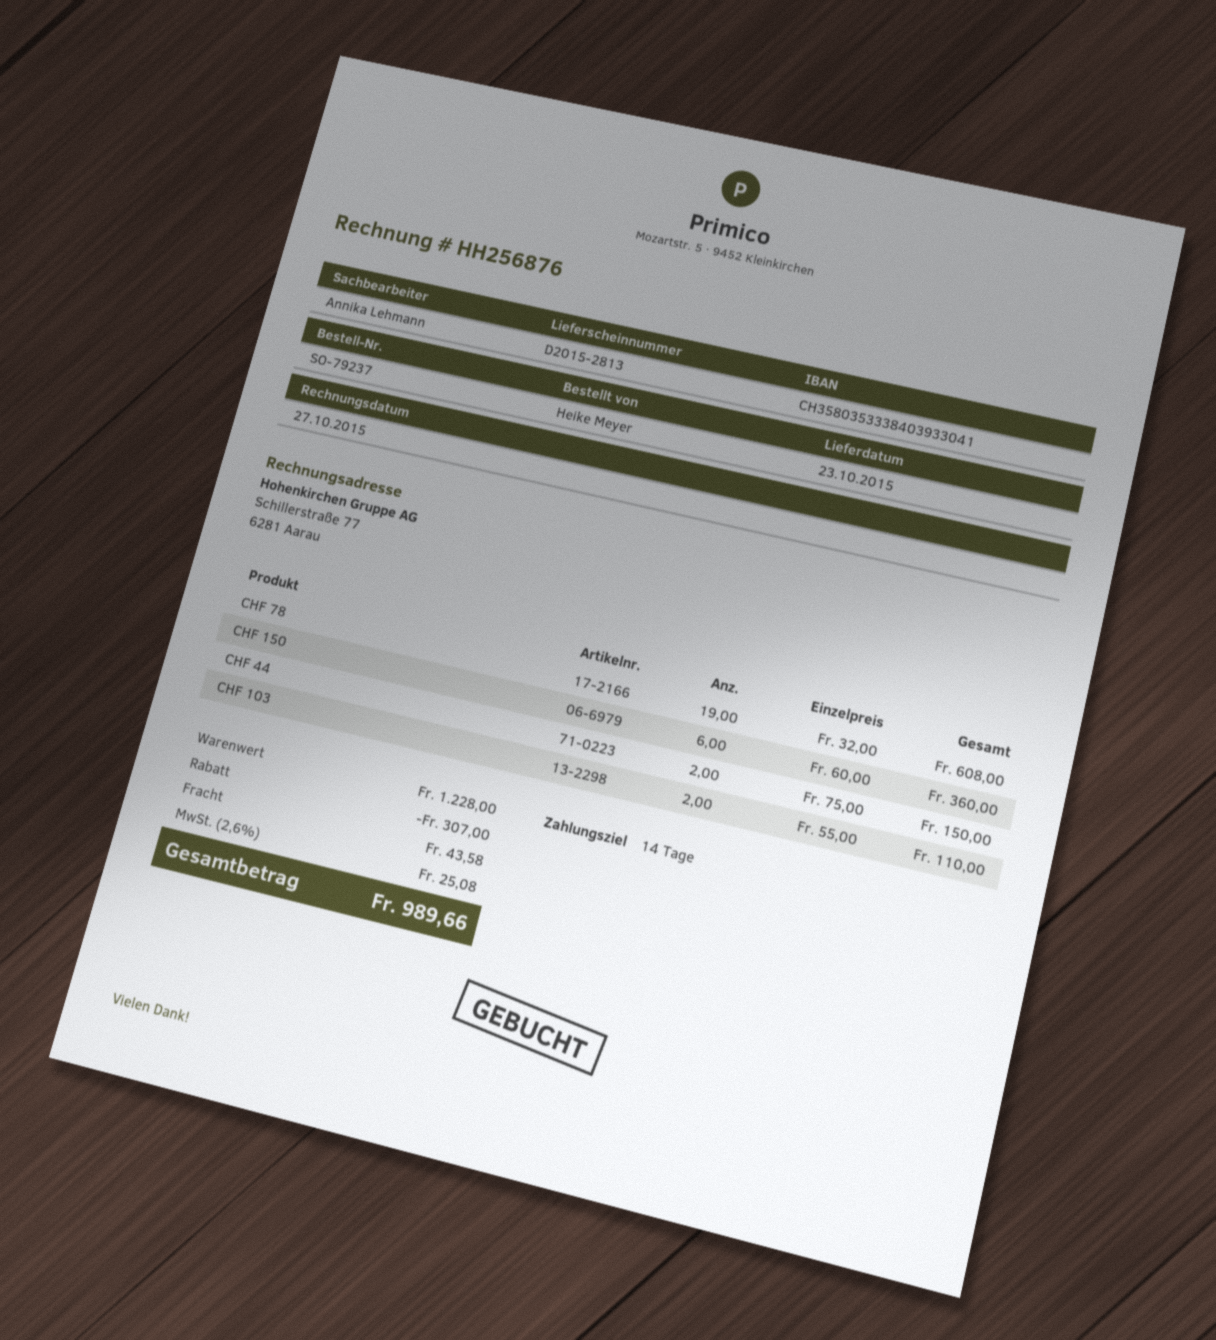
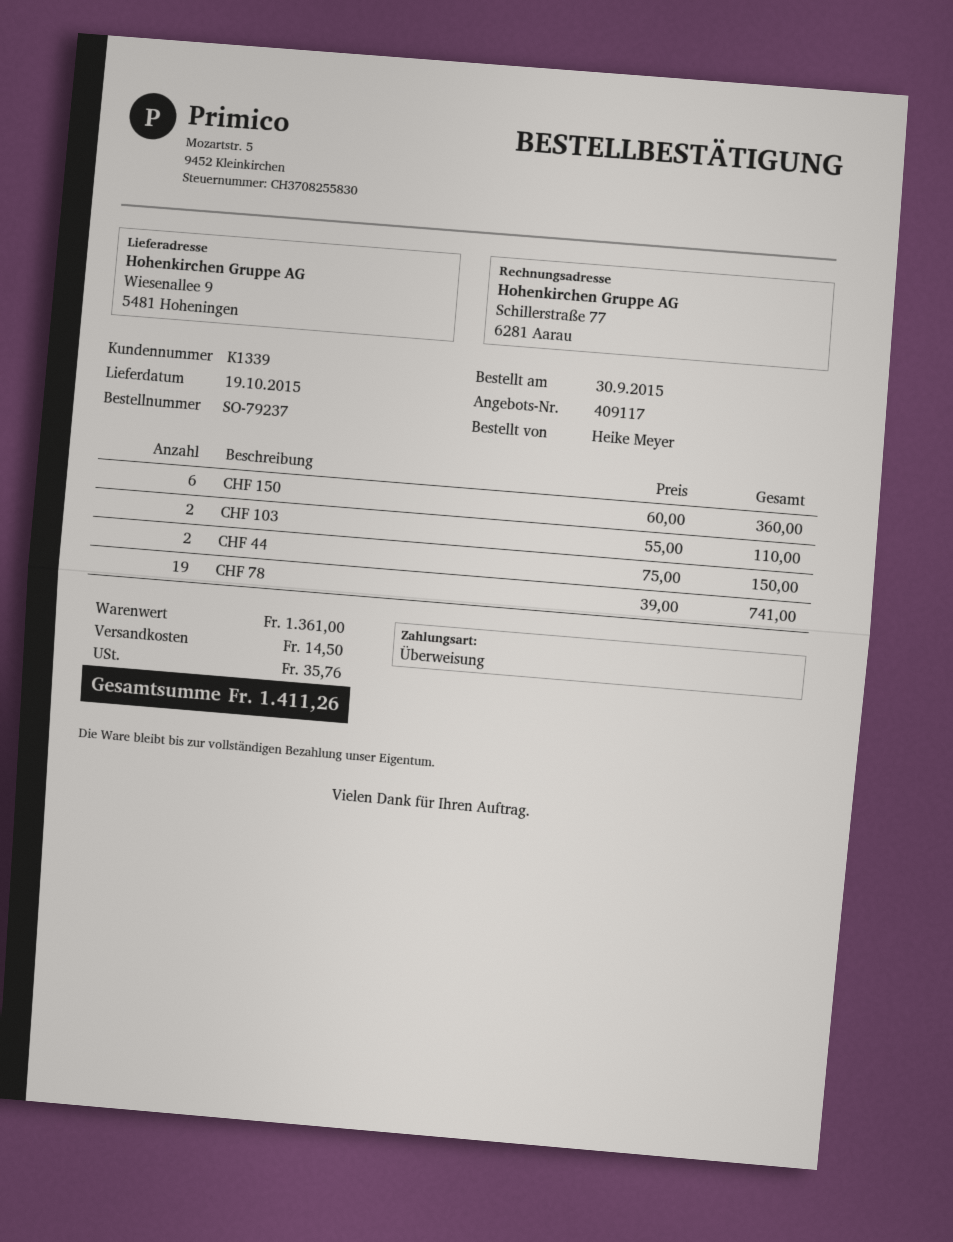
delivery date: 2015-10-23 -> 2015-10-19
CHF 78: 19 x 32.00 = 608.00 -> 19 x 39.00 = 741.00
subtotal: 1228.00 -> 1361.00
discount: 307.00 -> none
shipping: 43.58 -> 14.50
tax: 25.08 -> 35.76
total: 989.66 -> 1411.26

